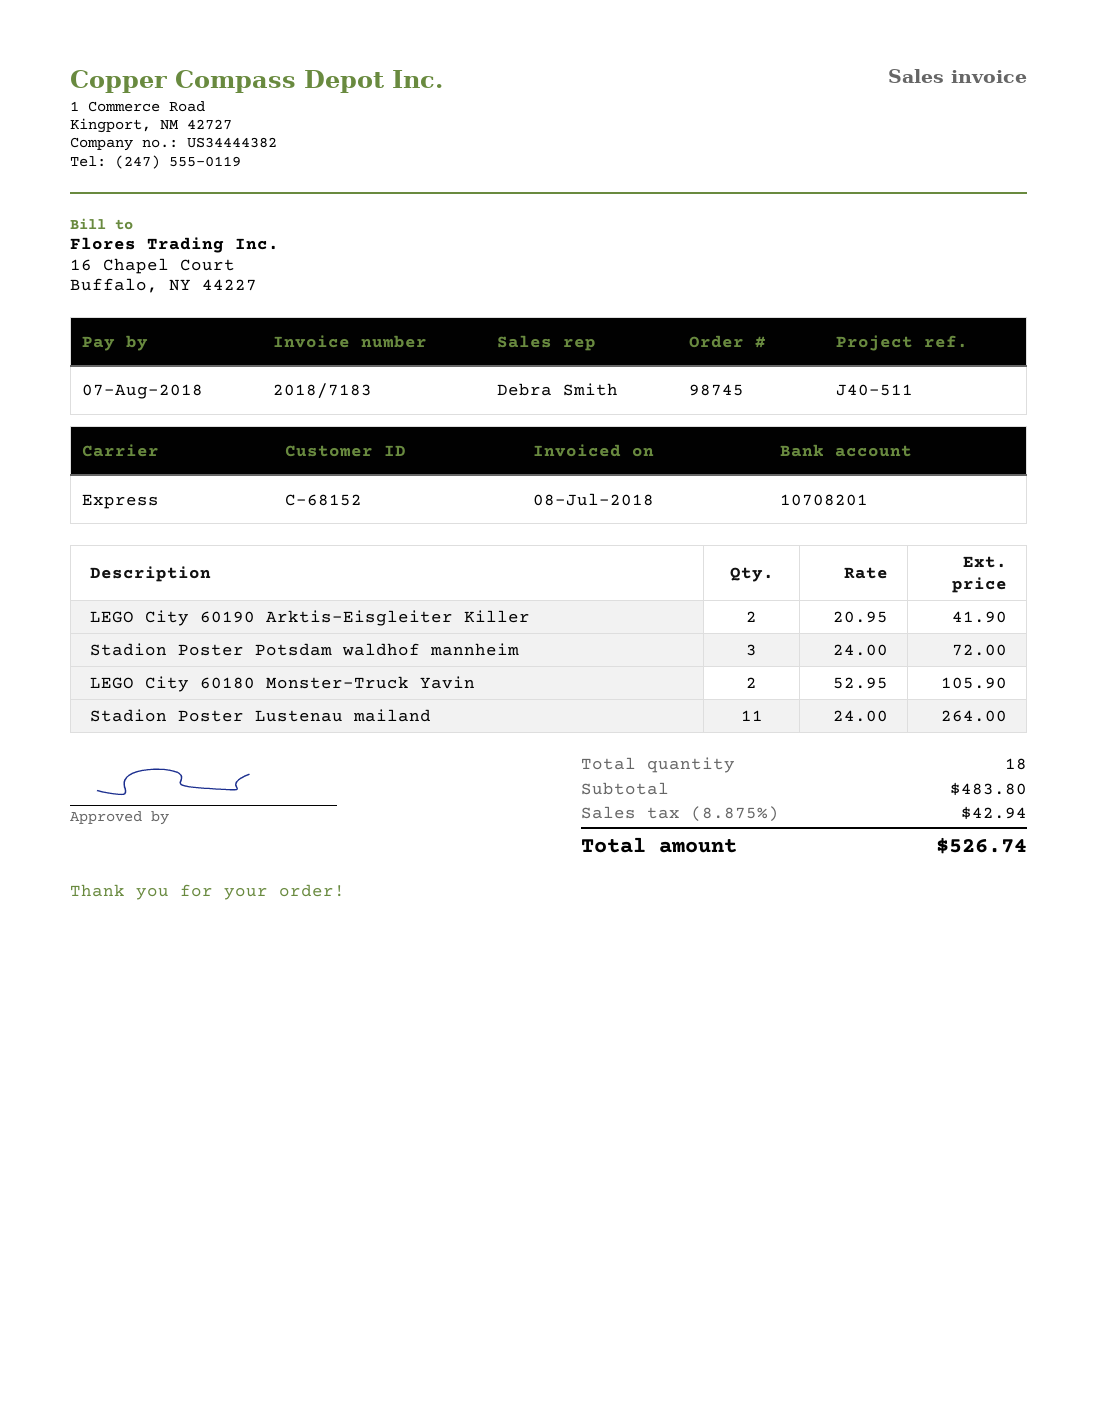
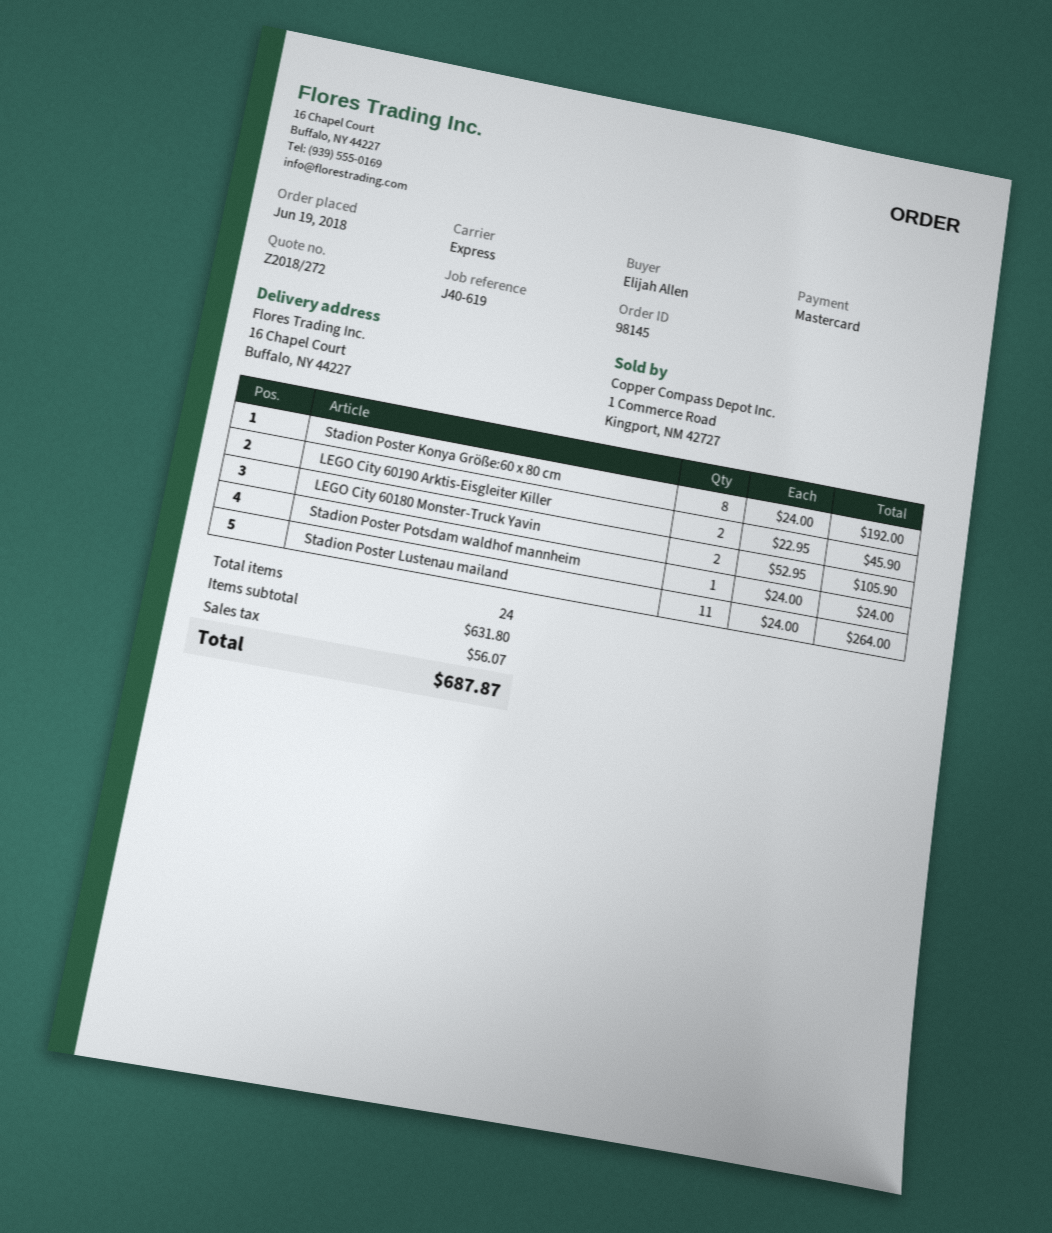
order number: 98745 -> 98145
reference: J40-511 -> J40-619
LEGO City 60190 Arktis-Eisgleiter Killer: 2 x 20.95 = 41.90 -> 2 x 22.95 = 45.90
Stadion Poster Potsdam waldhof mannheim: 3 x 24.00 = 72.00 -> 1 x 24.00 = 24.00
Stadion Poster Konya Größe:60 x 80 cm: none -> 8 x 24.00 = 192.00
total quantity: 18 -> 24
subtotal: 483.80 -> 631.80
tax: 42.94 -> 56.07
total: 526.74 -> 687.87

